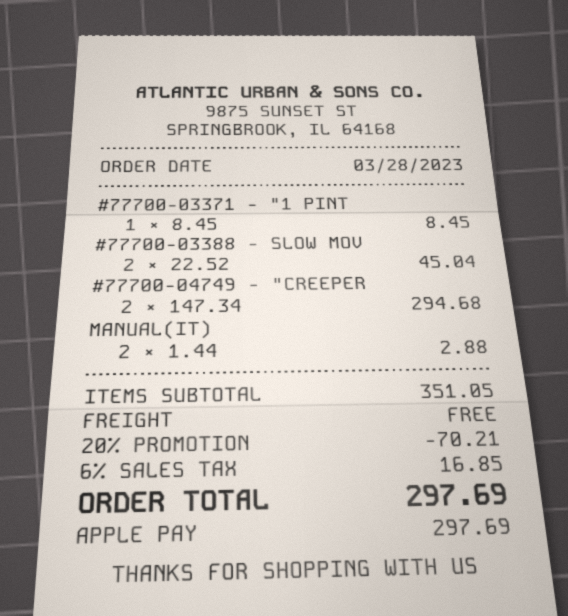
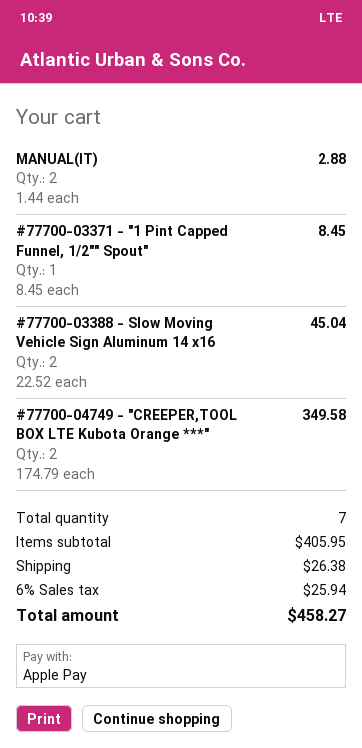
#77700-04749 - "CREEPER: 2 x 147.34 = 294.68 -> 2 x 174.79 = 349.58
subtotal: 351.05 -> 405.95
discount: 20% = 70.21 -> none
shipping: 0.00 -> 26.38
tax: 6% = 16.85 -> 6% = 25.94
total: 297.69 -> 458.27

